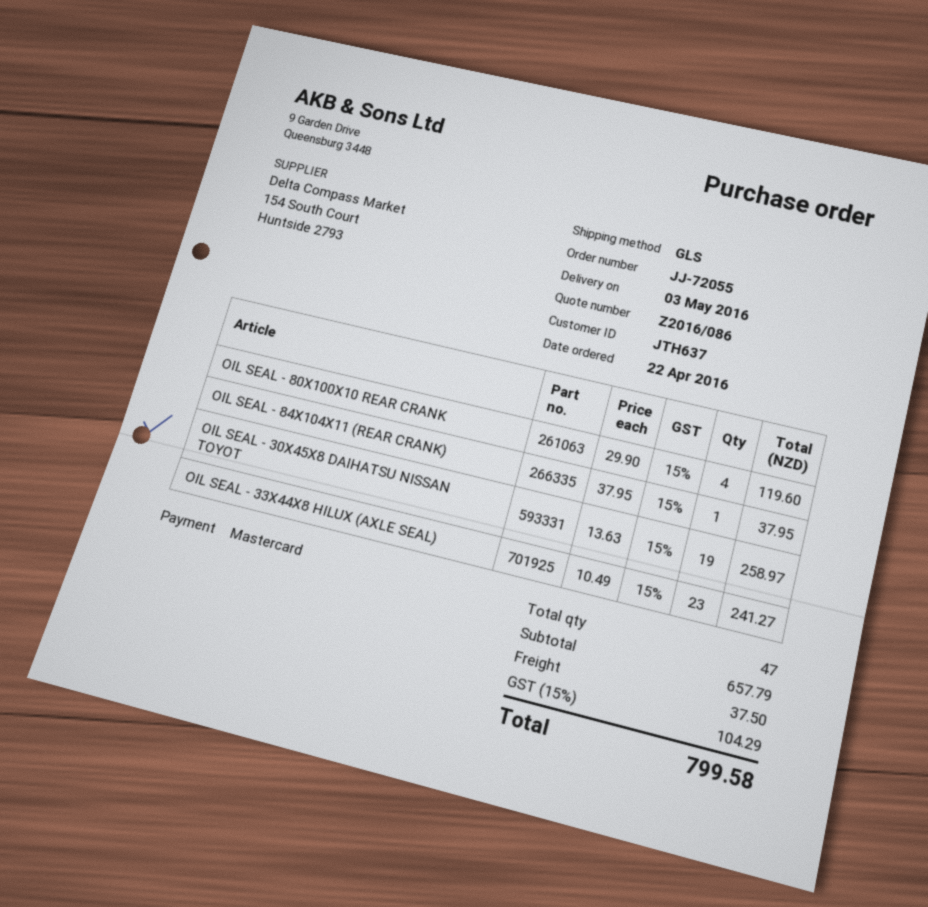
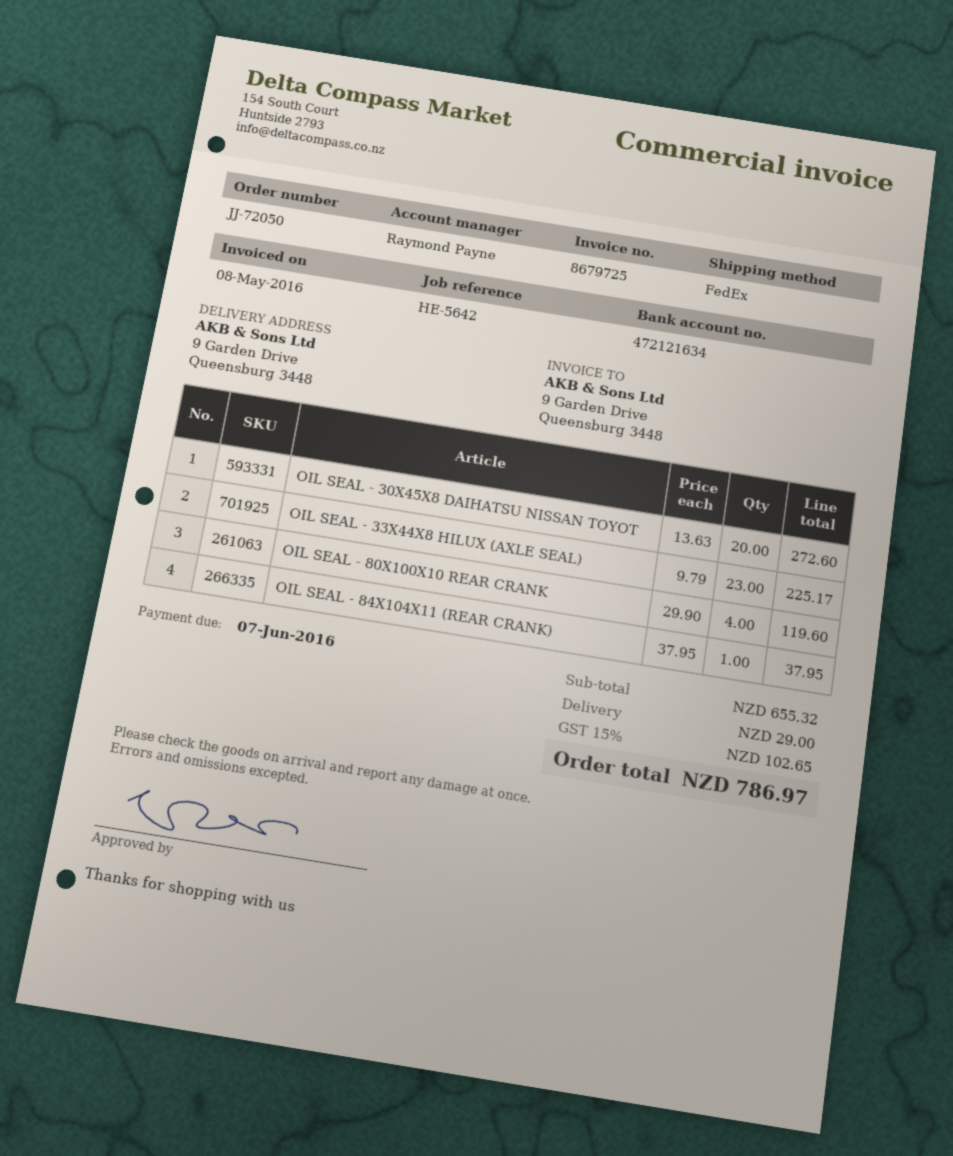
order number: JJ-72055 -> JJ-72050
shipping method: GLS -> FedEx
OIL SEAL - 30X45X8 DAIHATSU NISSAN TOYOT: 19 x 13.63 = 258.97 -> 20 x 13.63 = 272.60
OIL SEAL - 33X44X8 HILUX (AXLE SEAL): 23 x 10.49 = 241.27 -> 23 x 9.79 = 225.17
subtotal: 657.79 -> 655.32
shipping: 37.50 -> 29.00
tax: 15% = 104.29 -> 15% = 102.65
total: 799.58 -> 786.97

